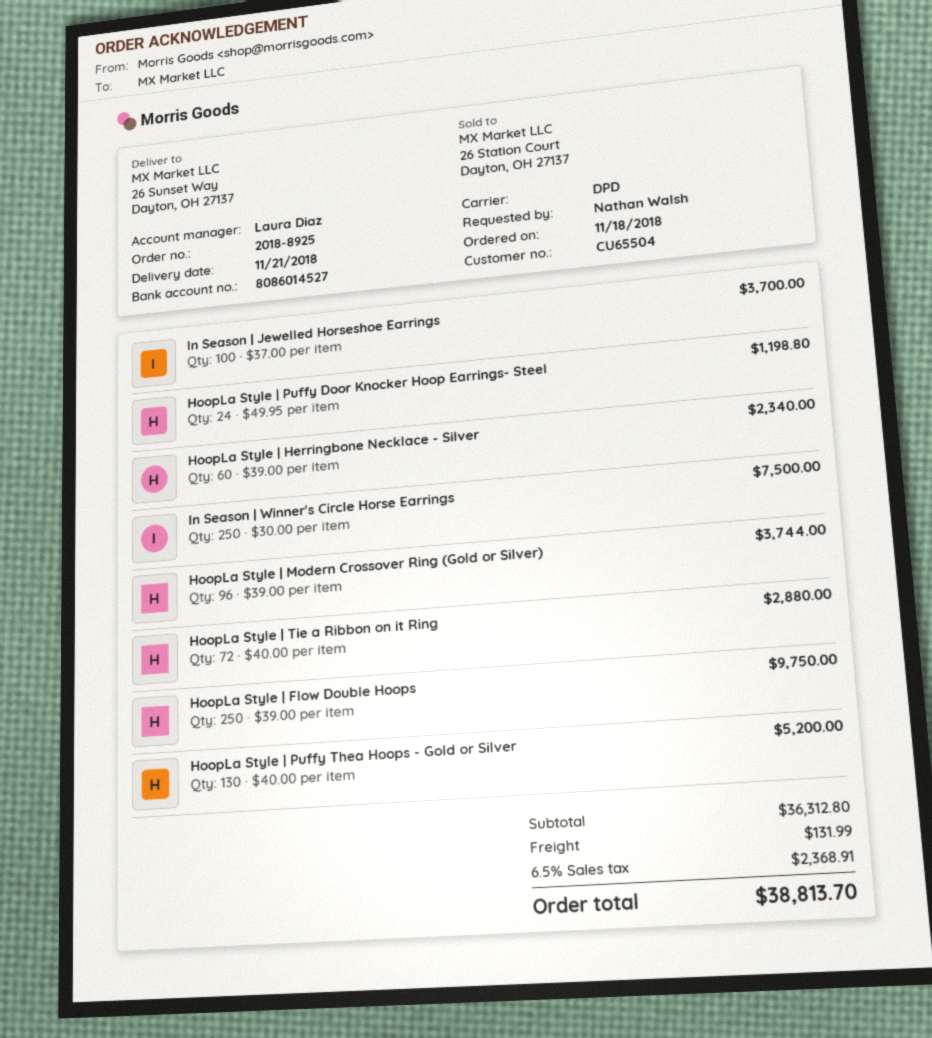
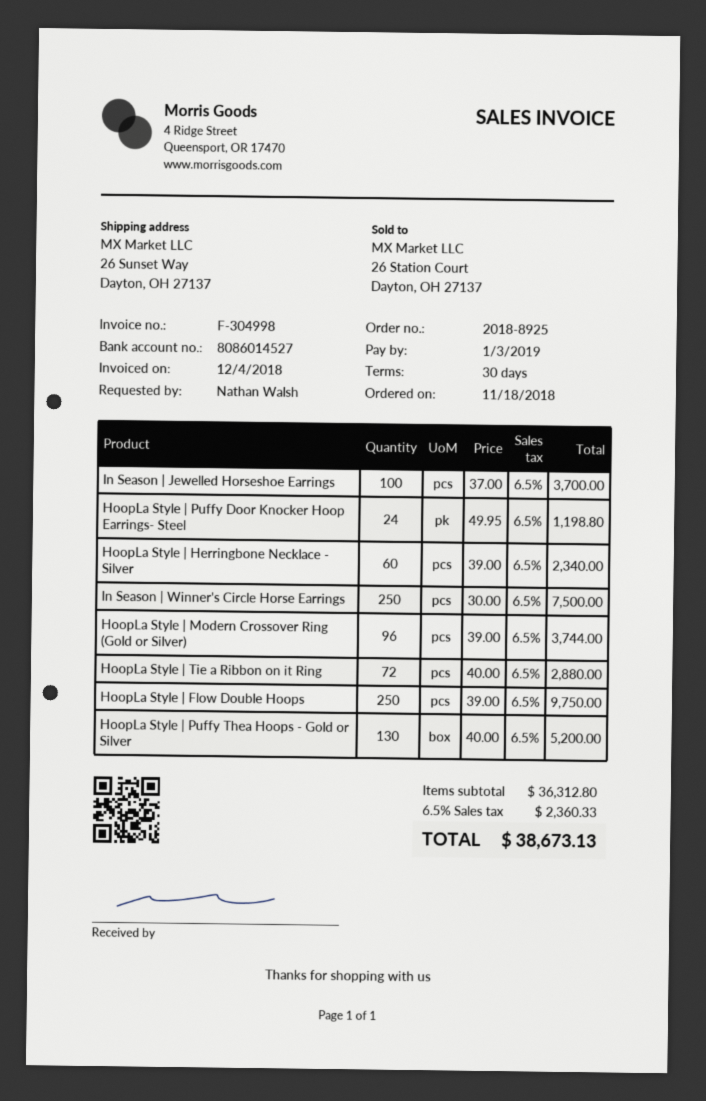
shipping: 131.99 -> none
tax: 6.5% = 2368.91 -> 6.5% = 2360.33
total: 38813.70 -> 38673.13

